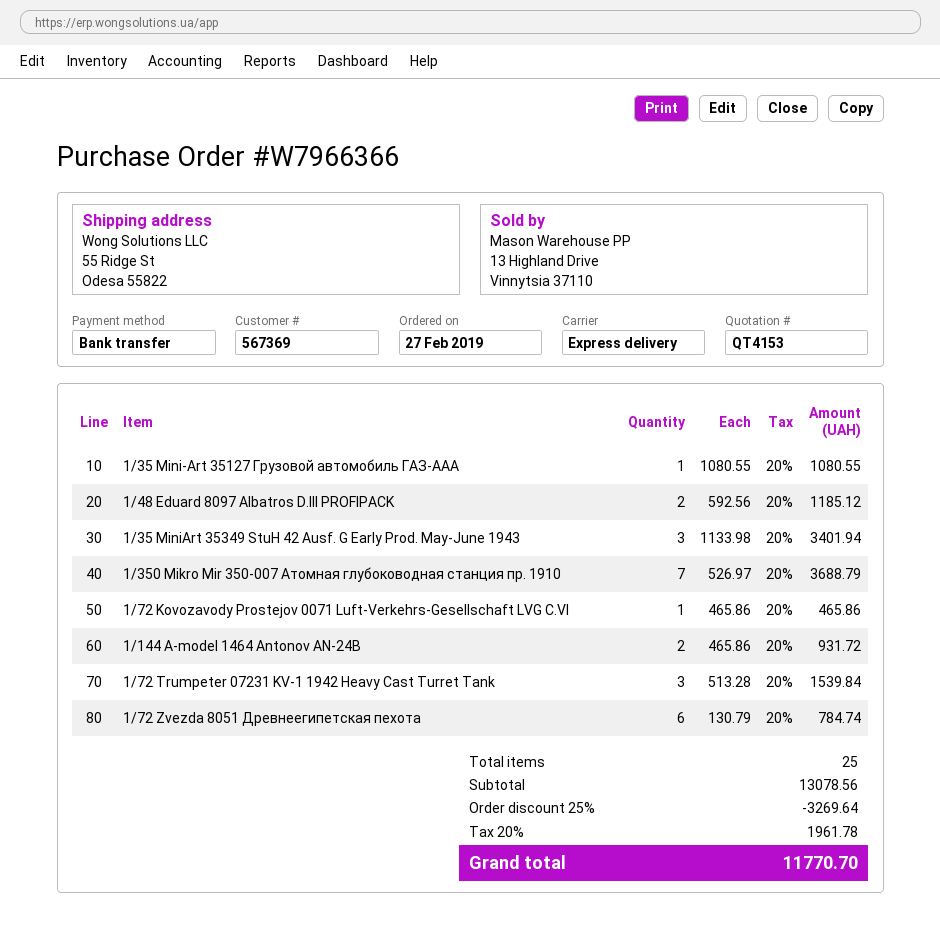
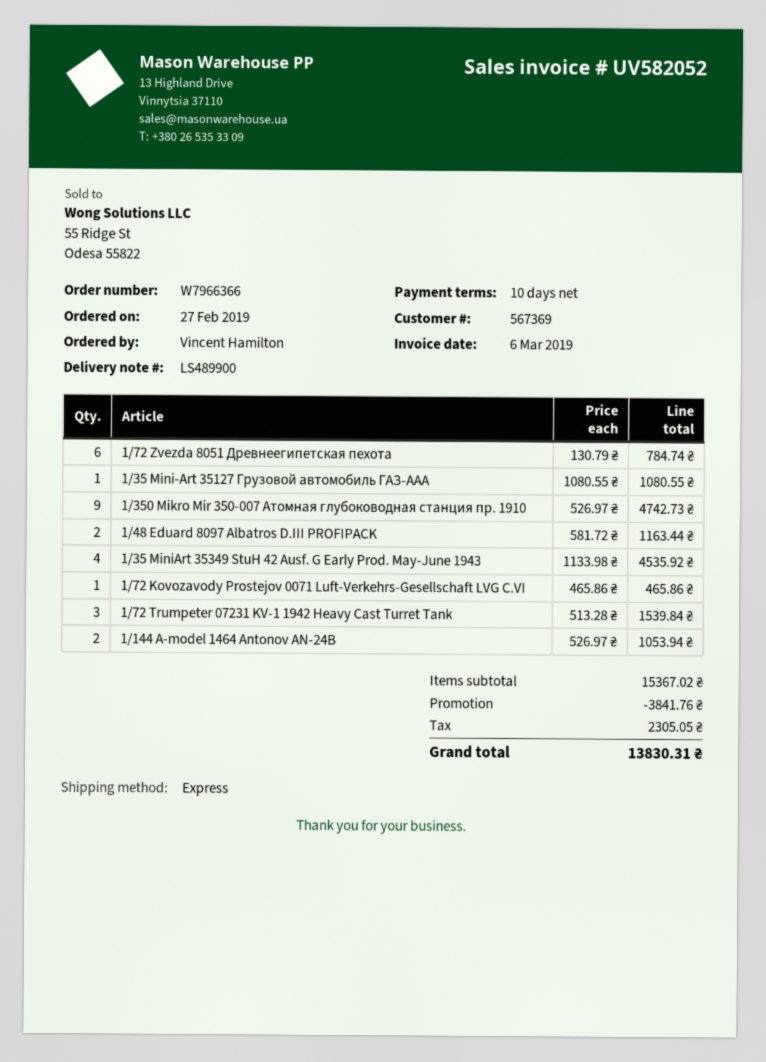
1/48 Eduard 8097 Albatros D.III PROFIPACK: 2 x 592.56 = 1185.12 -> 2 x 581.72 = 1163.44
1/35 MiniArt 35349 StuH 42 Ausf. G Early Prod. May-June 1943: 3 x 1133.98 = 3401.94 -> 4 x 1133.98 = 4535.92
1/350 Mikro Mir 350-007 Атомная глубоководная станция пр. 1910: 7 x 526.97 = 3688.79 -> 9 x 526.97 = 4742.73
1/144 A-model 1464 Antonov AN-24B: 2 x 465.86 = 931.72 -> 2 x 526.97 = 1053.94
subtotal: 13078.56 -> 15367.02
discount: 3269.64 -> 3841.76
tax: 1961.78 -> 2305.05
total: 11770.70 -> 13830.31

